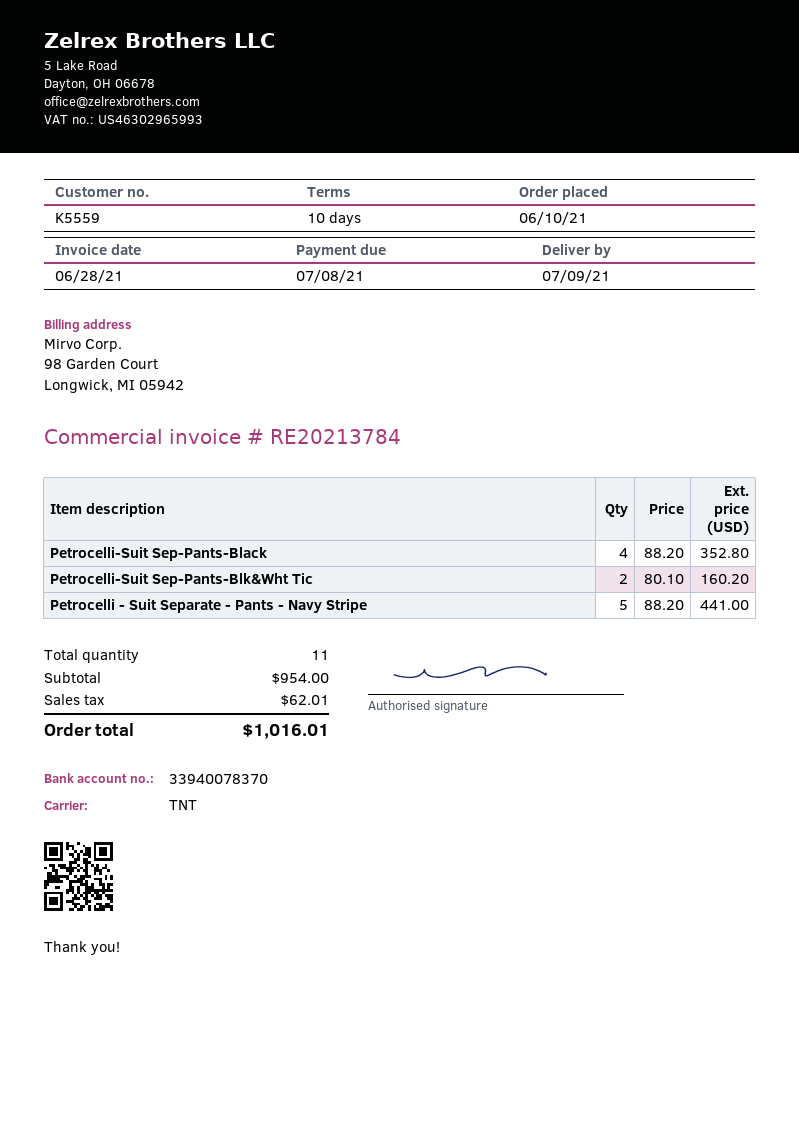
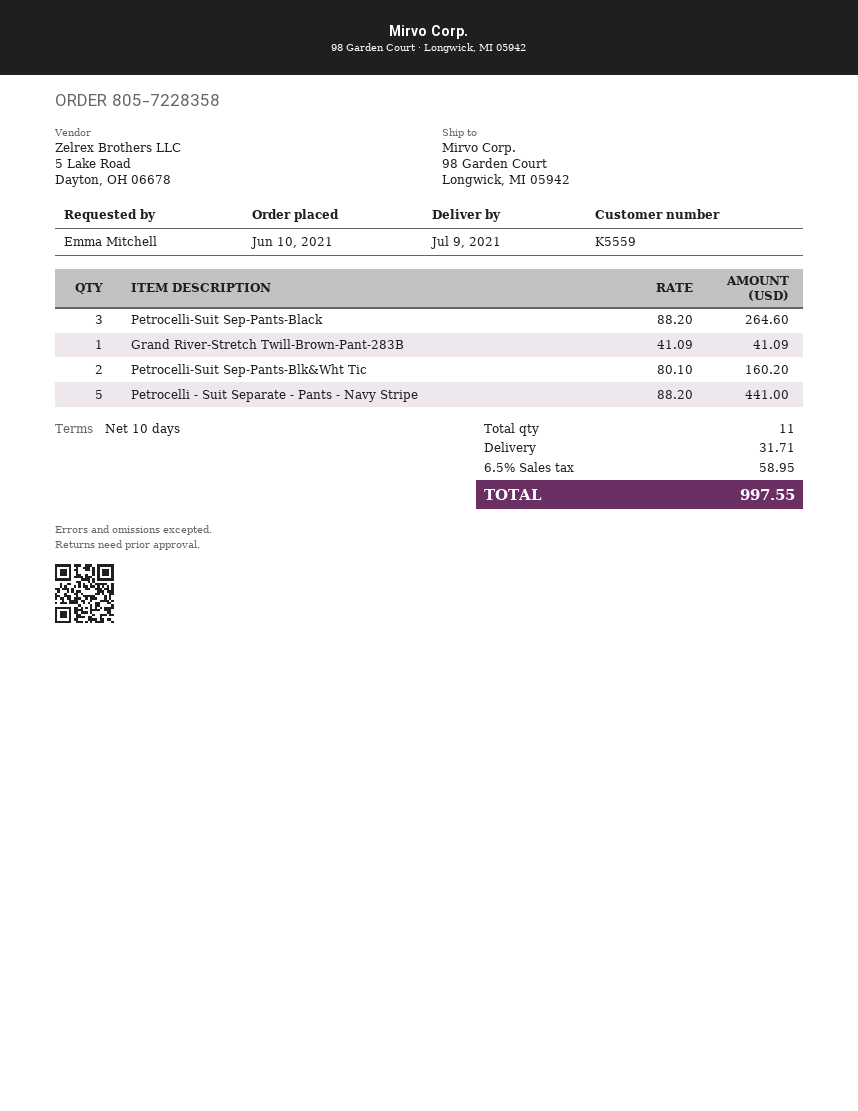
Petrocelli-Suit Sep-Pants-Black: 4 x 88.20 = 352.80 -> 3 x 88.20 = 264.60
Grand River-Stretch Twill-Brown-Pant-283B: none -> 1 x 41.09 = 41.09
shipping: none -> 31.71
tax: 62.01 -> 58.95
total: 1016.01 -> 997.55

